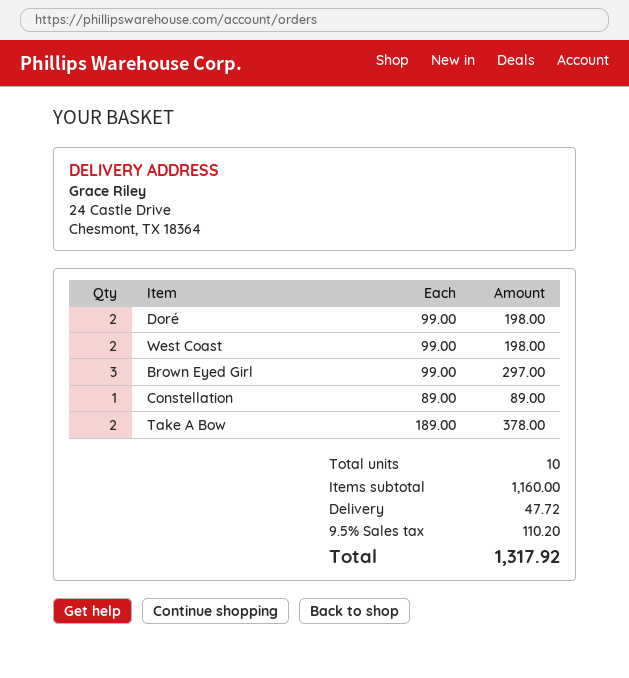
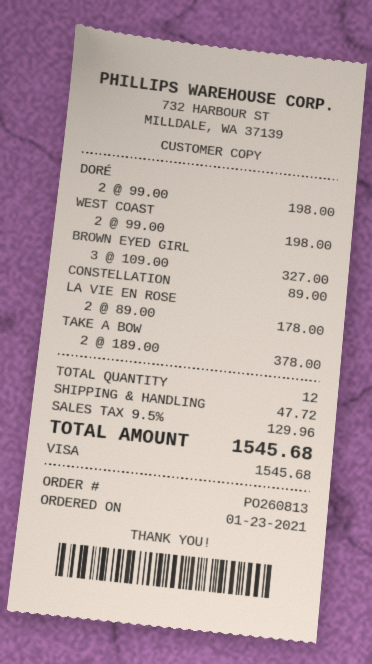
Brown Eyed Girl: 3 x 99.00 = 297.00 -> 3 x 109.00 = 327.00
LA VIE EN ROSE: none -> 2 x 89.00 = 178.00
total quantity: 10 -> 12
tax: 9.5% = 110.20 -> 9.5% = 129.96
total: 1317.92 -> 1545.68

